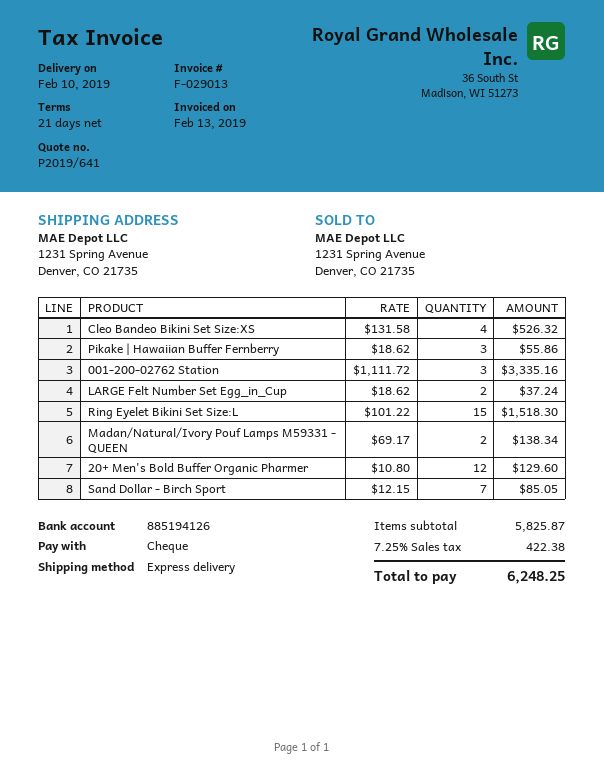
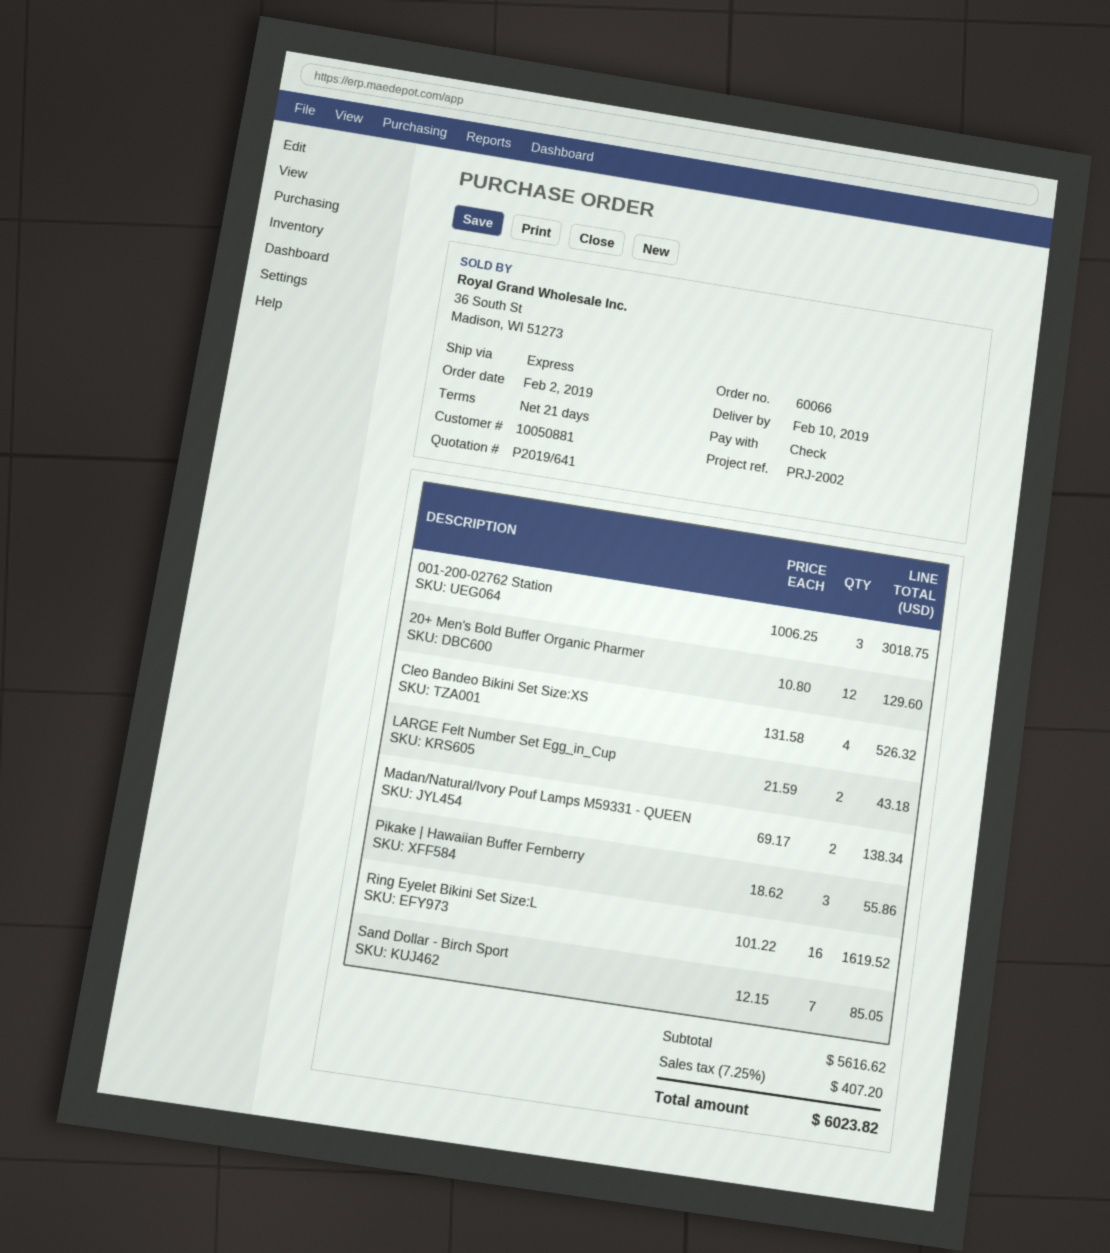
001-200-02762 Station: 3 x 1111.72 = 3335.16 -> 3 x 1006.25 = 3018.75
LARGE Felt Number Set Egg_in_Cup: 2 x 18.62 = 37.24 -> 2 x 21.59 = 43.18
Ring Eyelet Bikini Set Size:L: 15 x 101.22 = 1518.30 -> 16 x 101.22 = 1619.52
subtotal: 5825.87 -> 5616.62
tax: 7.25% = 422.38 -> 7.25% = 407.20
total: 6248.25 -> 6023.82

